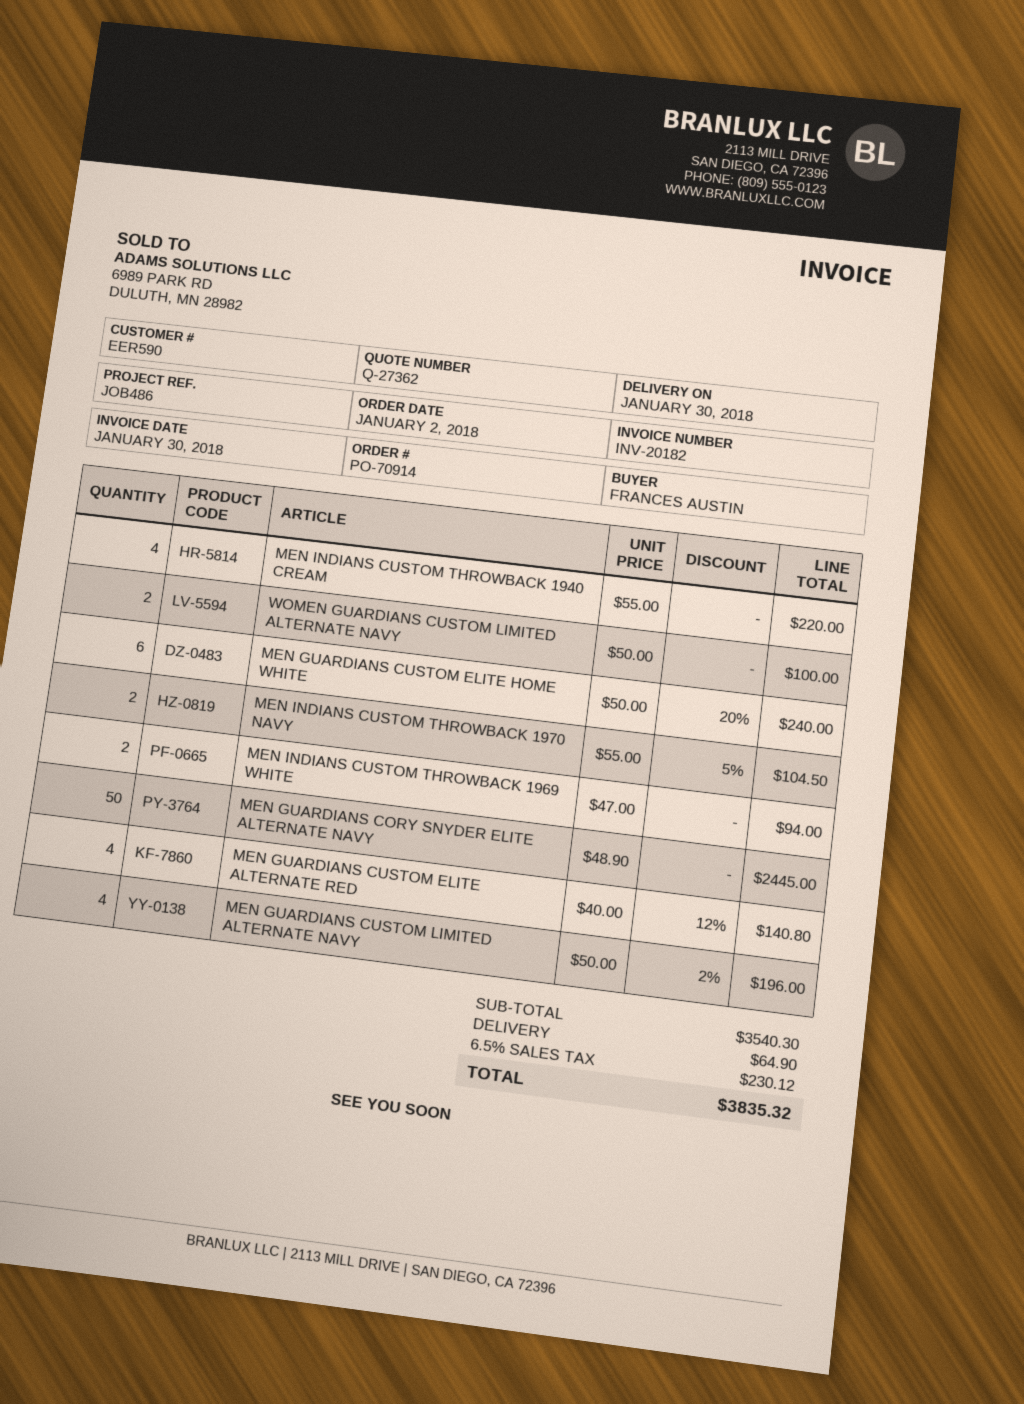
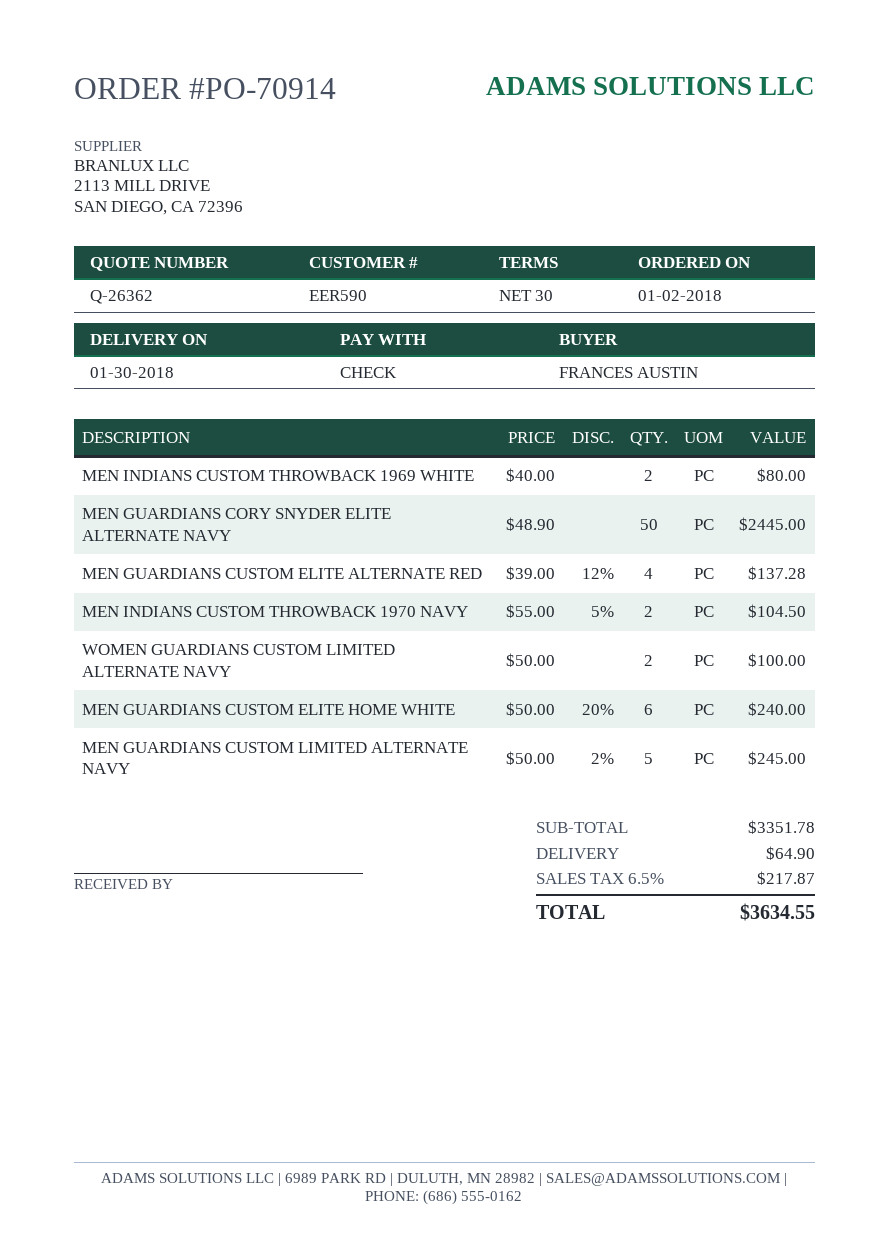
quote number: Q-27362 -> Q-26362
MEN INDIANS CUSTOM THROWBACK 1940 CREAM: 4 x 55.00 = 220.00 -> none
MEN INDIANS CUSTOM THROWBACK 1969 WHITE: 2 x 47.00 = 94.00 -> 2 x 40.00 = 80.00
MEN GUARDIANS CUSTOM ELITE ALTERNATE RED: 4 x 40.00 - 12% = 140.80 -> 4 x 39.00 - 12% = 137.28
MEN GUARDIANS CUSTOM LIMITED ALTERNATE NAVY: 4 x 50.00 - 2% = 196.00 -> 5 x 50.00 - 2% = 245.00
subtotal: 3540.30 -> 3351.78
tax: 6.5% = 230.12 -> 6.5% = 217.87
total: 3835.32 -> 3634.55

